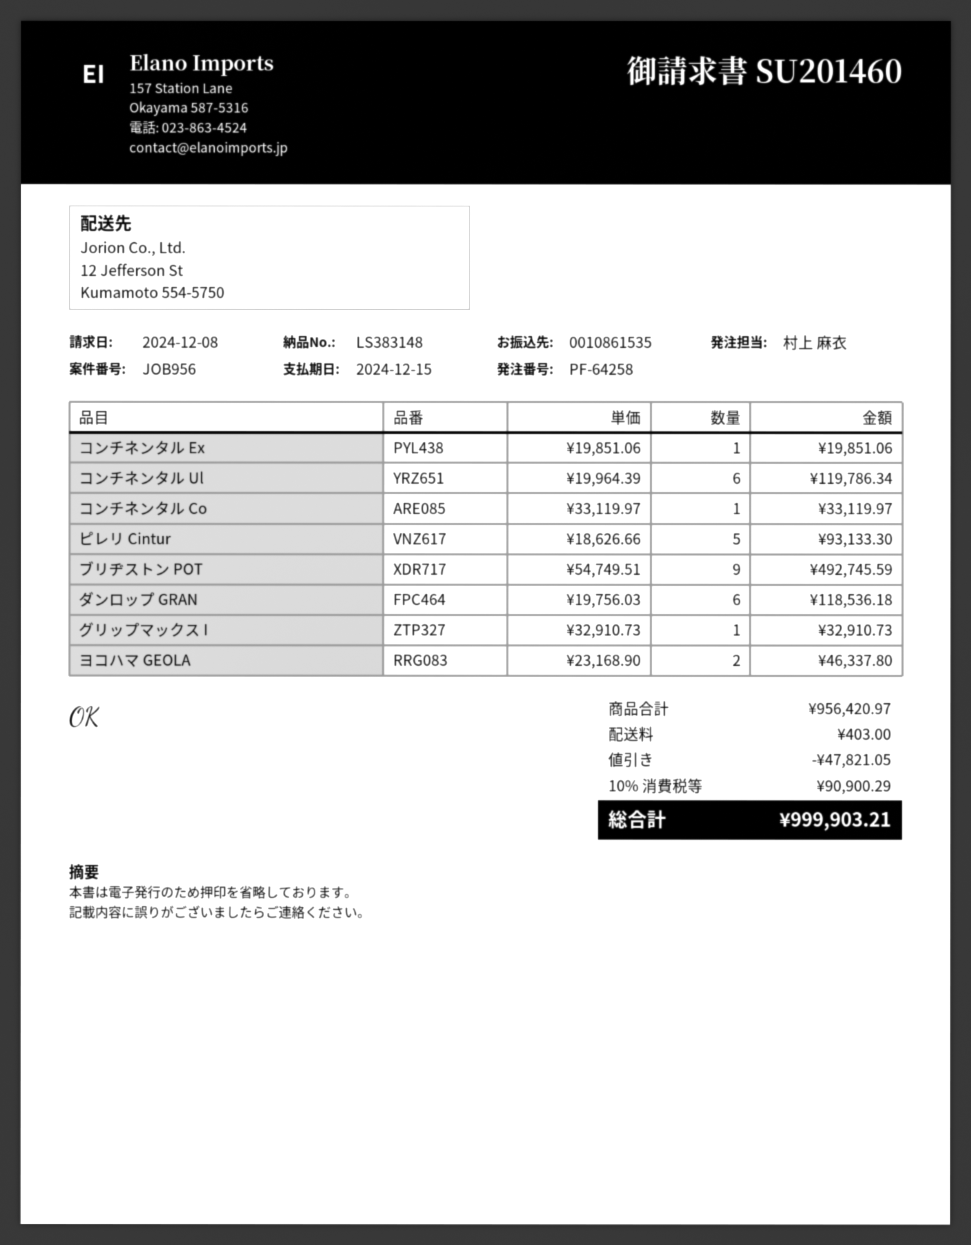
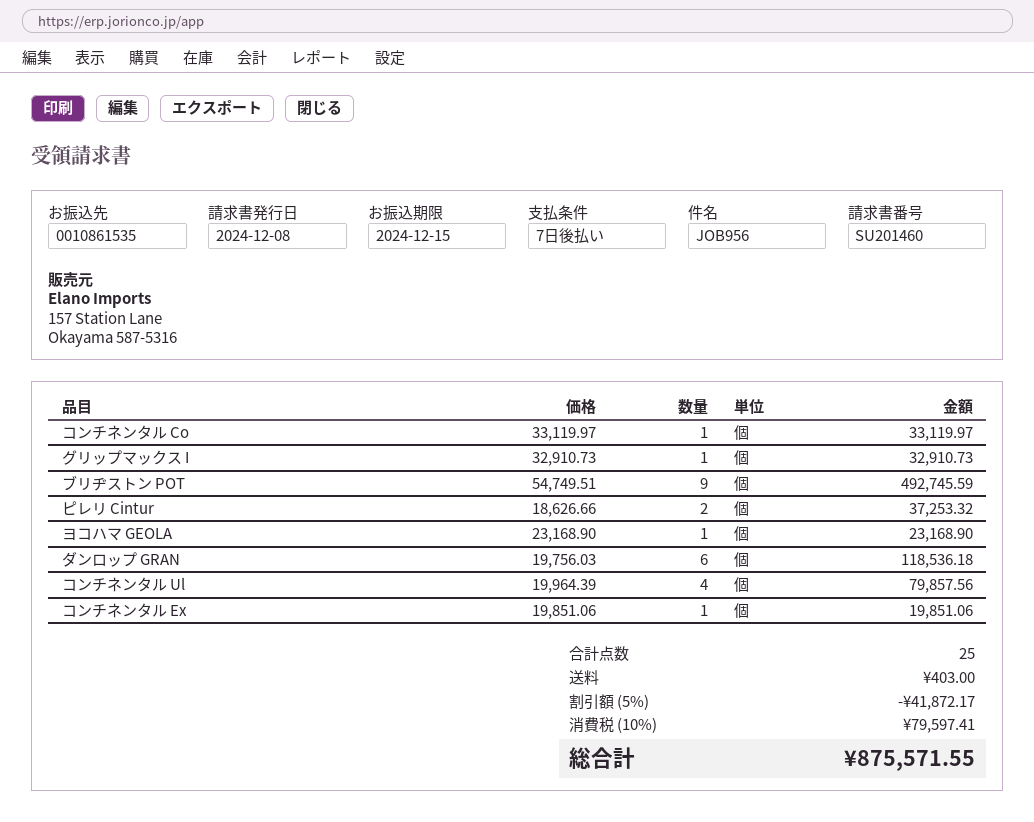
コンチネンタル Ul: 6 x 19964.39 = 119786.34 -> 4 x 19964.39 = 79857.56
ピレリ Cintur: 5 x 18626.66 = 93133.30 -> 2 x 18626.66 = 37253.32
ヨコハマ GEOLA: 2 x 23168.90 = 46337.80 -> 1 x 23168.90 = 23168.90
discount: 47821.05 -> 41872.17
tax: 10% = 90900.29 -> 10% = 79597.41
total: 999903.21 -> 875571.55

